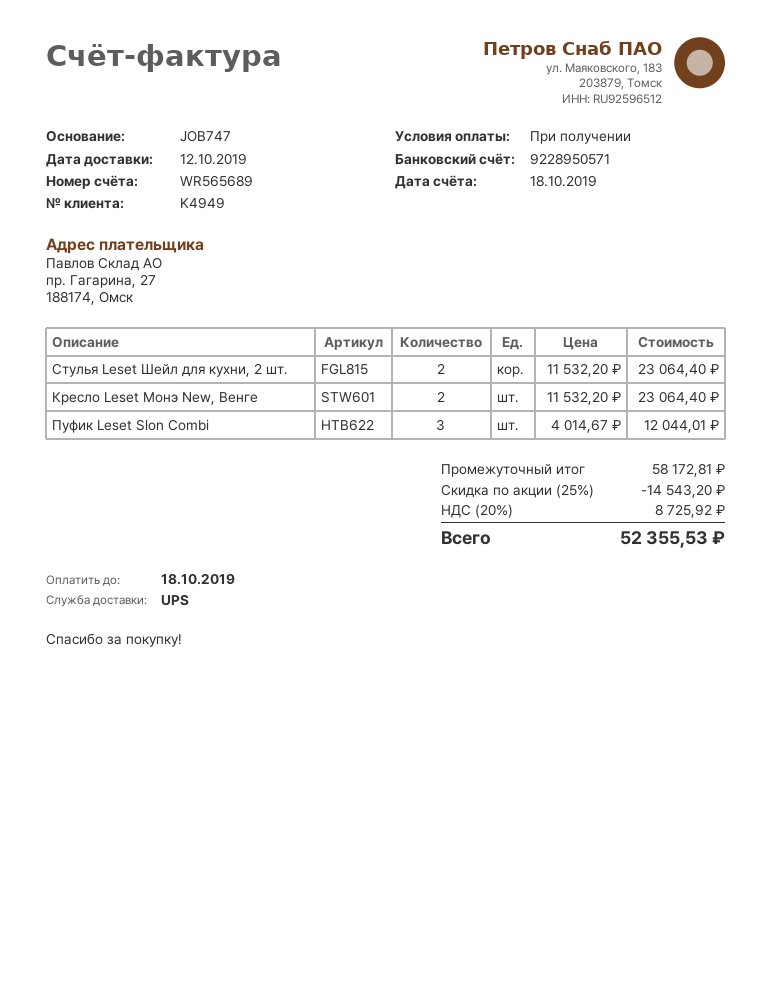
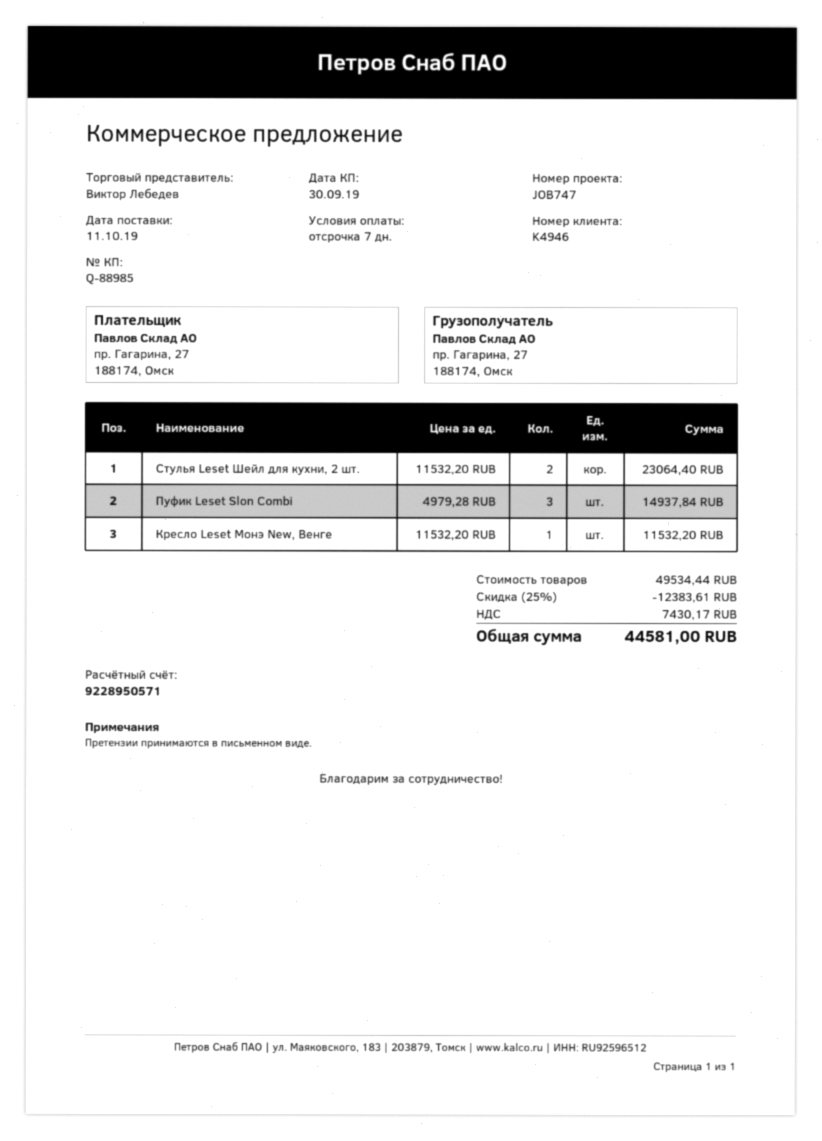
delivery date: 2019-10-12 -> 2019-10-11
payment terms: on receipt -> 7 days
customer number: K4949 -> K4946
Кресло Leset Монэ New, Венге: 2 x 11532.20 = 23064.40 -> 1 x 11532.20 = 11532.20
Пуфик Leset Slon Combi: 3 x 4014.67 = 12044.01 -> 3 x 4979.28 = 14937.84
subtotal: 58172.81 -> 49534.44
discount: 25% = 14543.20 -> 25% = 12383.61
tax: 8725.92 -> 7430.17
total: 52355.53 -> 44581.00

